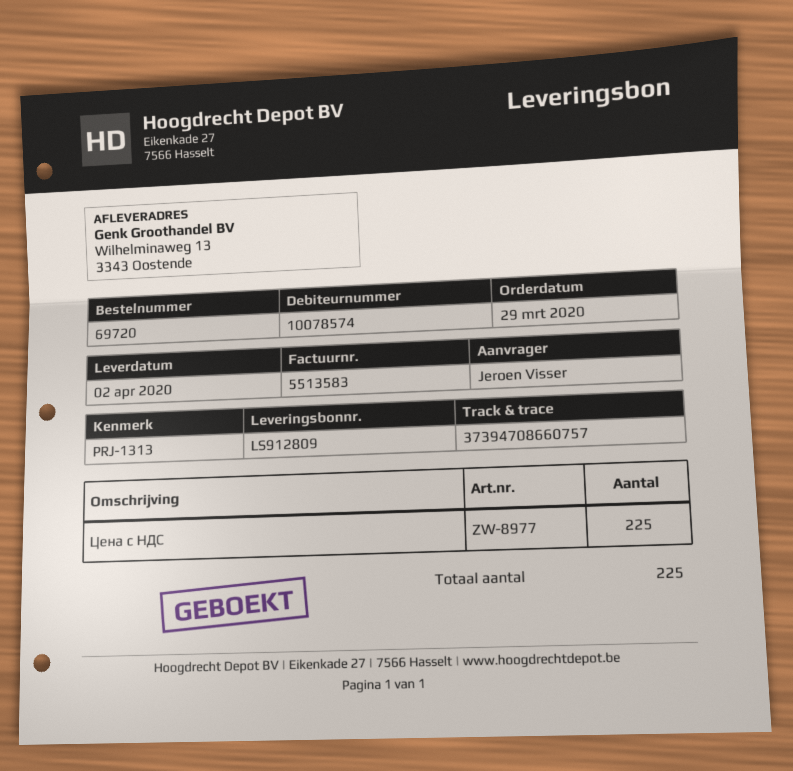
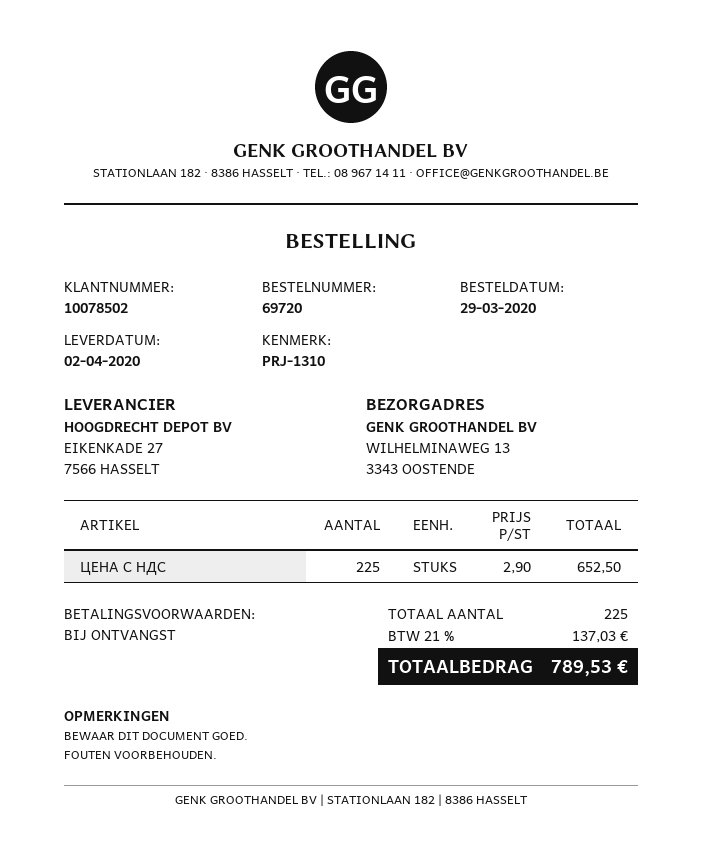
customer number: 10078574 -> 10078502
reference: PRJ-1313 -> PRJ-1310

